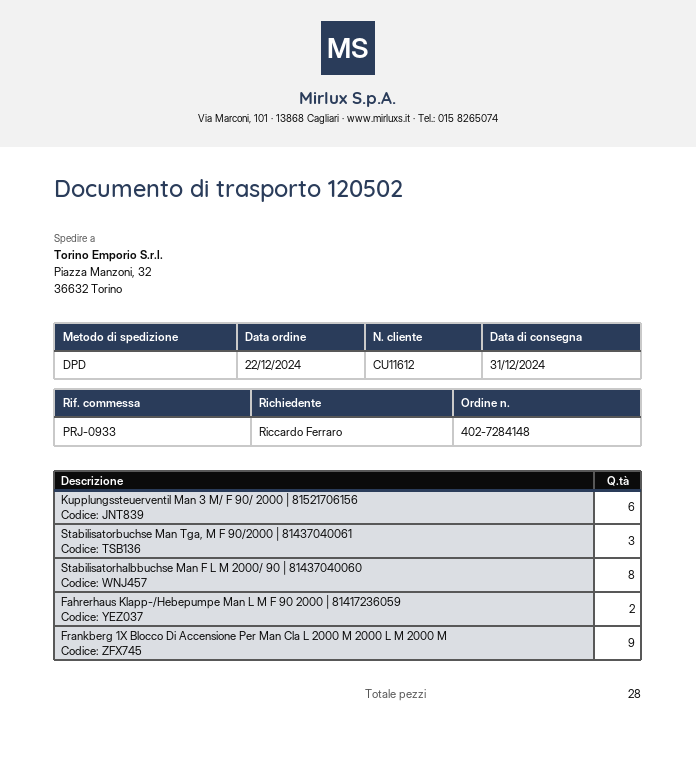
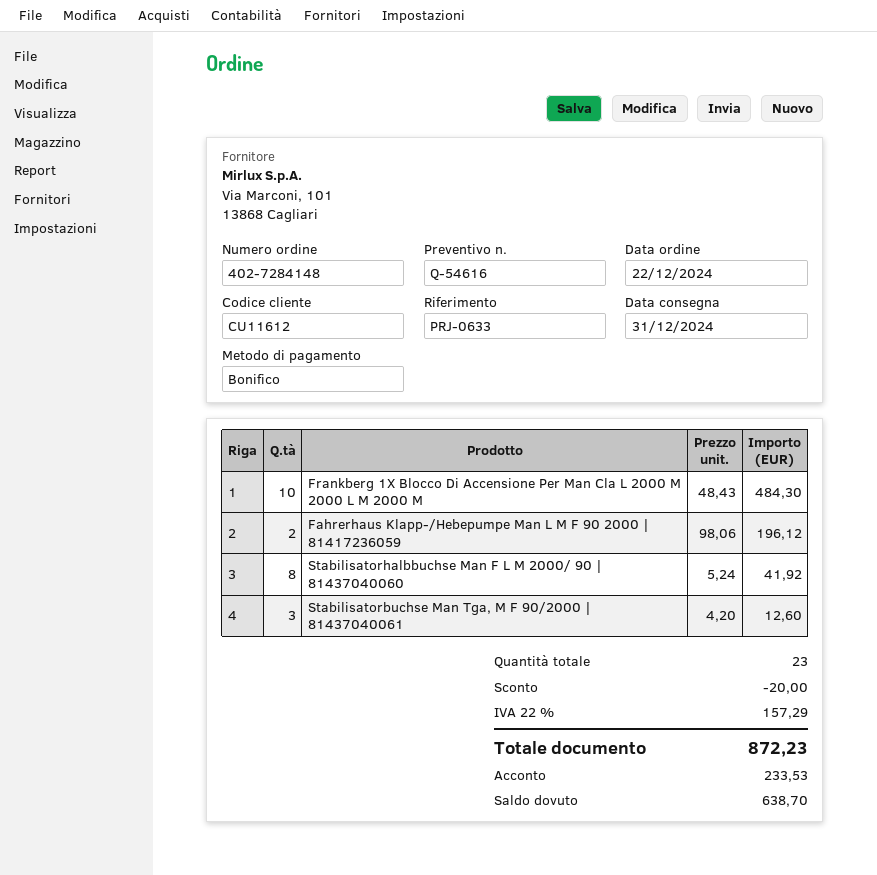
reference: PRJ-0933 -> PRJ-0633
Kupplungssteuerventil Man 3 M/ F 90/ 2000 | 81521706156: 6 -> none
Frankberg 1X Blocco Di Accensione Per Man Cla L 2000 M 2000 L M 2000 M: 9 -> 10
total quantity: 28 -> 23

